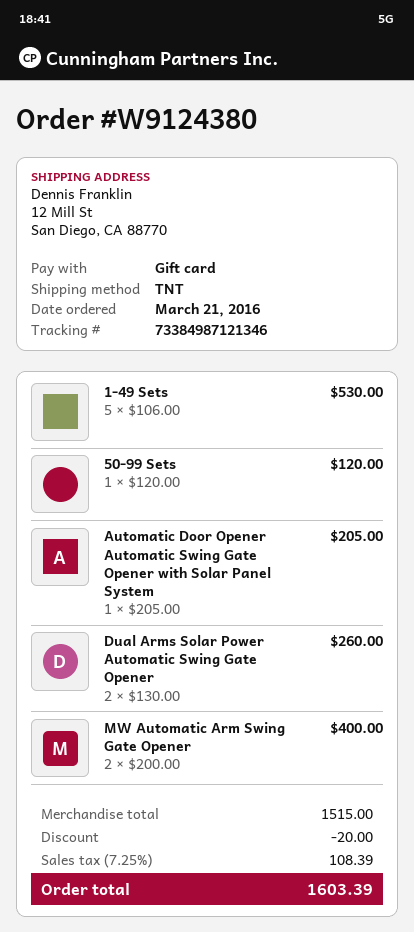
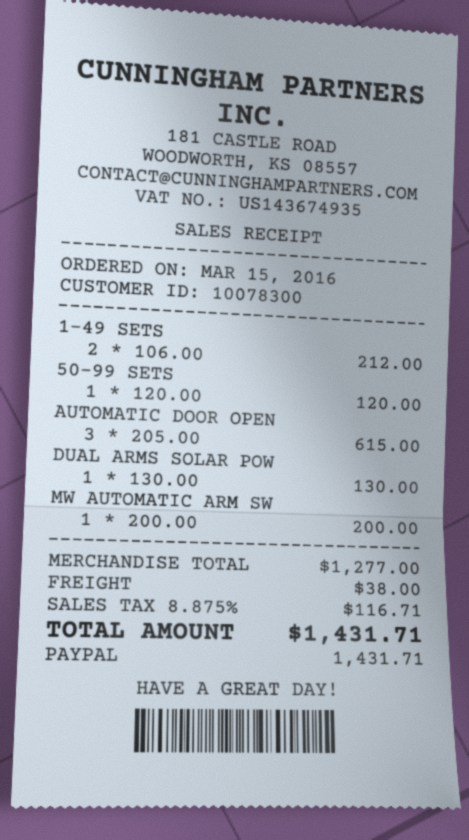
order date: 2016-03-21 -> 2016-03-15
payment method: gift card -> PayPal
1-49 Sets: 5 x 106.00 = 530.00 -> 2 x 106.00 = 212.00
Automatic Door Opener Automatic Swing Gate Opener with Solar Panel System: 1 x 205.00 = 205.00 -> 3 x 205.00 = 615.00
Dual Arms Solar Power Automatic Swing Gate Opener: 2 x 130.00 = 260.00 -> 1 x 130.00 = 130.00
MW Automatic Arm Swing Gate Opener: 2 x 200.00 = 400.00 -> 1 x 200.00 = 200.00
subtotal: 1515.00 -> 1277.00
discount: 20.00 -> none
shipping: none -> 38.00
tax: 7.25% = 108.39 -> 8.875% = 116.71
total: 1603.39 -> 1431.71

